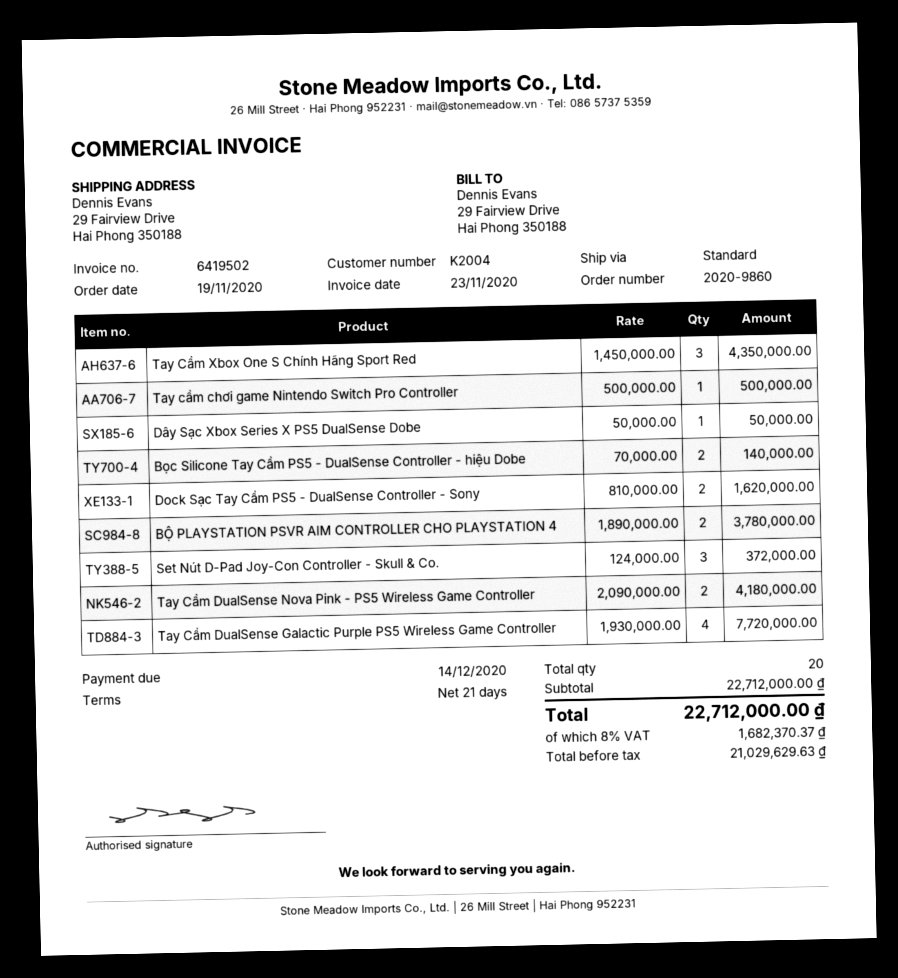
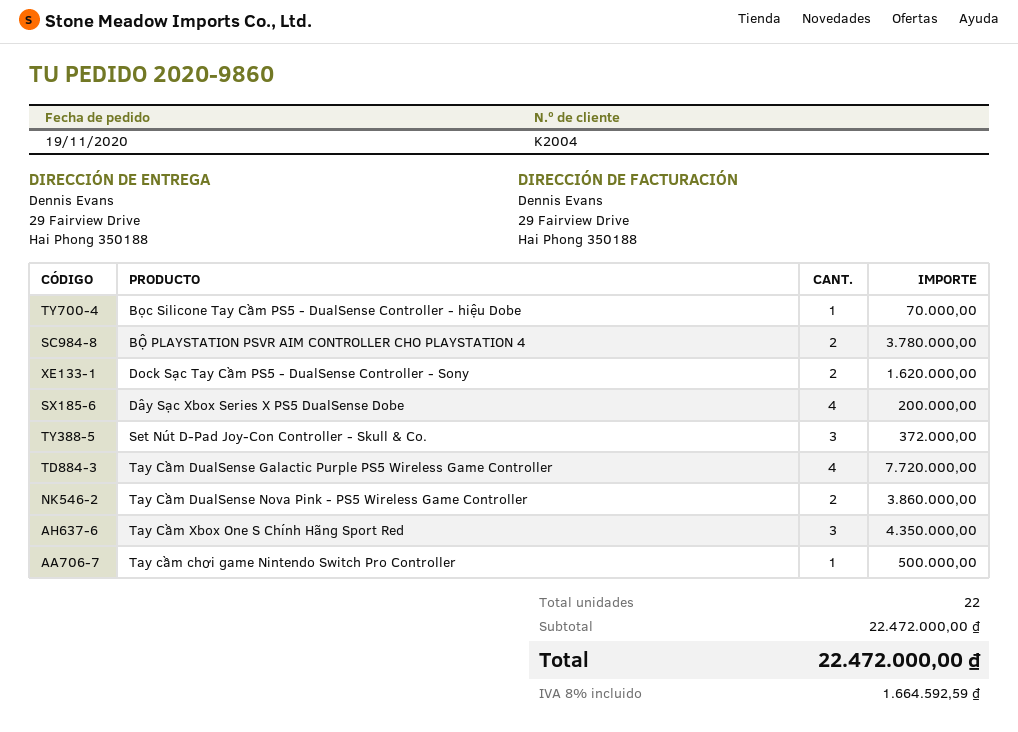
Dây Sạc Xbox Series X PS5 DualSense Dobe: 1 for 50000.00 -> 4 for 200000.00
Bọc Silicone Tay Cầm PS5 - DualSense Controller - hiệu Dobe: 2 for 140000.00 -> 1 for 70000.00
Tay Cầm DualSense Nova Pink - PS5 Wireless Game Controller: 2 for 4180000.00 -> 2 for 3860000.00
total quantity: 20 -> 22
subtotal: 22712000.00 -> 22472000.00
tax: 8% = 1682370.37 -> 8% = 1664592.59
total: 22712000.00 -> 22472000.00

